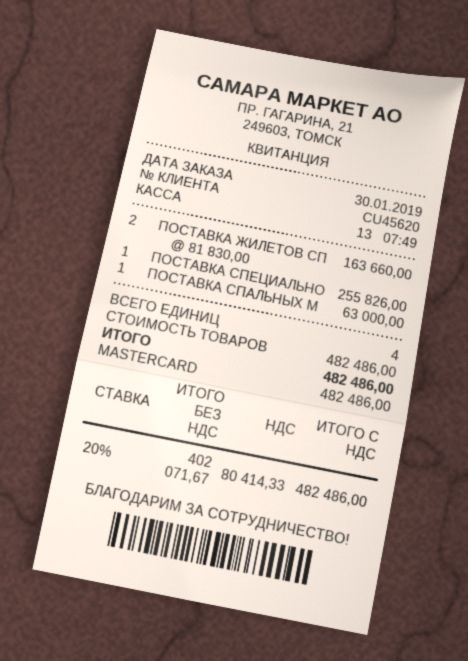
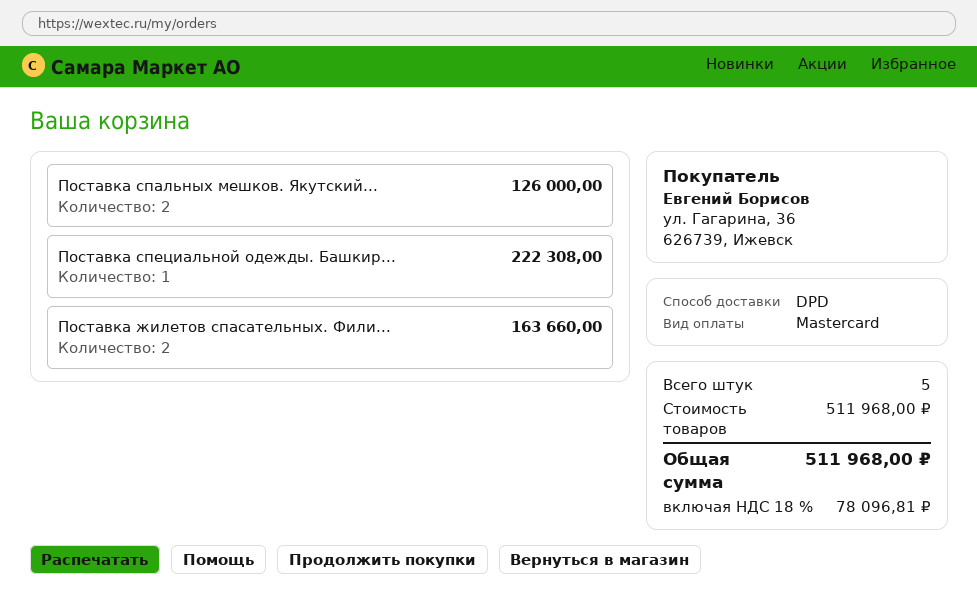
ПОСТАВКА СПЕЦИАЛЬНО: 1 for 255826.00 -> 1 for 222308.00
ПОСТАВКА СПАЛЬНЫХ М: 1 for 63000.00 -> 2 for 126000.00
total quantity: 4 -> 5
subtotal: 482486.00 -> 511968.00
tax: 20% = 80414.33 -> 18% = 78096.81
total: 482486.00 -> 511968.00

